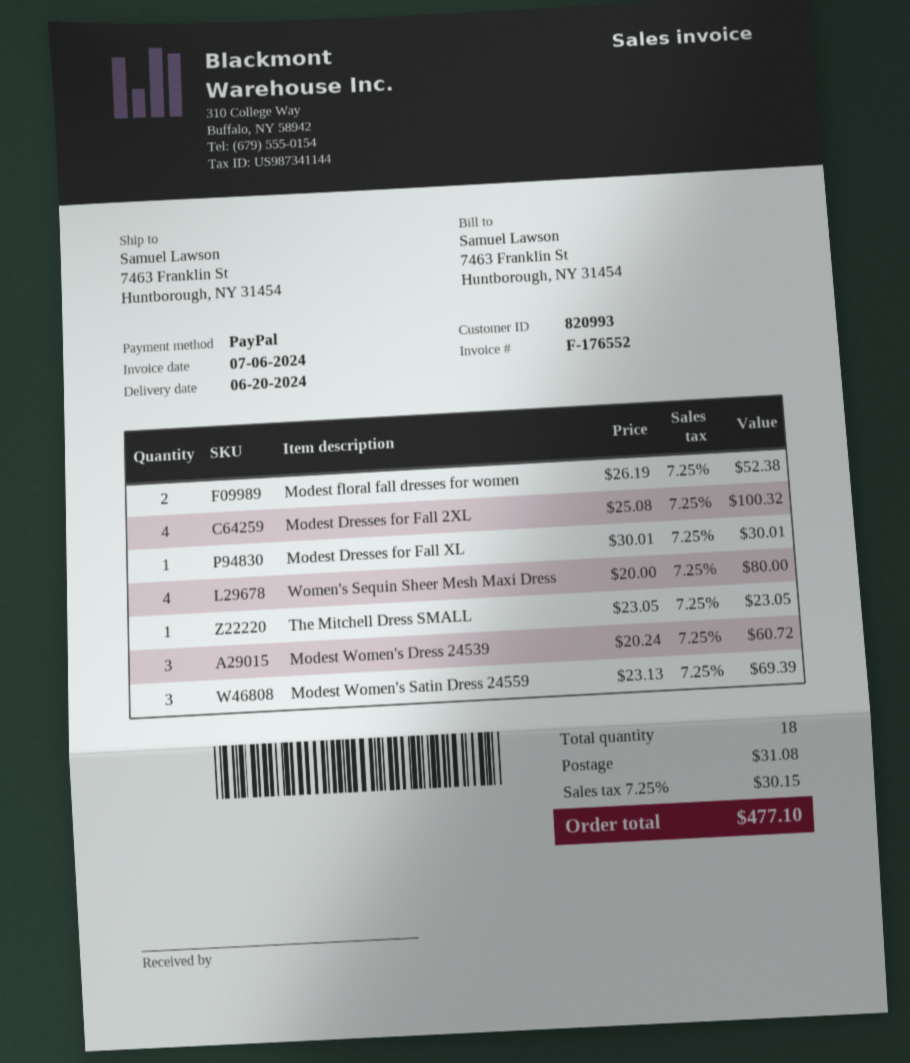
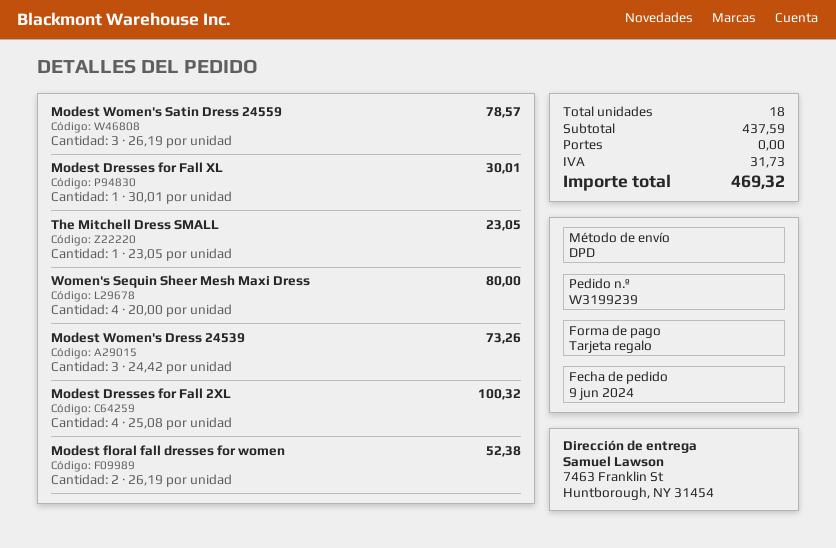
payment method: PayPal -> gift card
Modest Women's Dress 24539: 3 x 20.24 = 60.72 -> 3 x 24.42 = 73.26
Modest Women's Satin Dress 24559: 3 x 23.13 = 69.39 -> 3 x 26.19 = 78.57
shipping: 31.08 -> 0.00
tax: 30.15 -> 31.73
total: 477.10 -> 469.32

